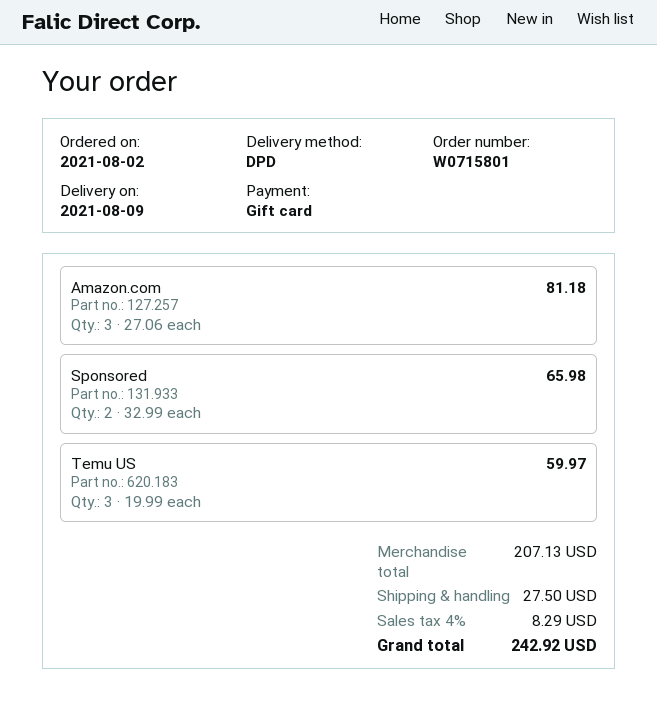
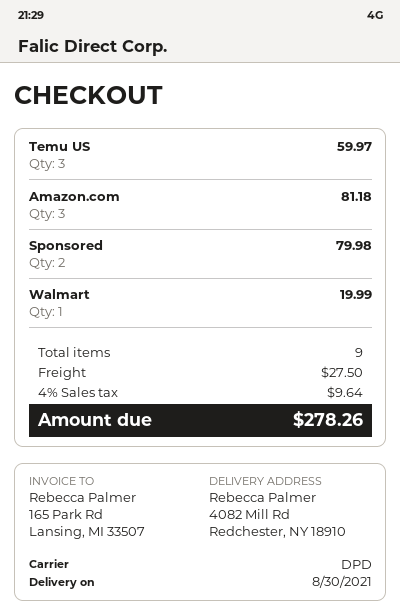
delivery date: 2021-08-09 -> 2021-08-30
Sponsored: 2 for 65.98 -> 2 for 79.98
Walmart: none -> 1 for 19.99
tax: 4% = 8.29 -> 4% = 9.64
total: 242.92 -> 278.26

